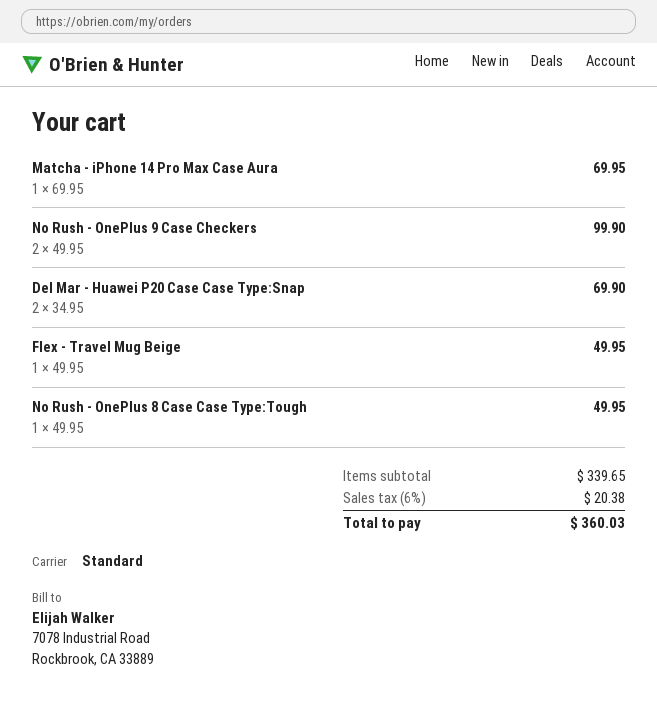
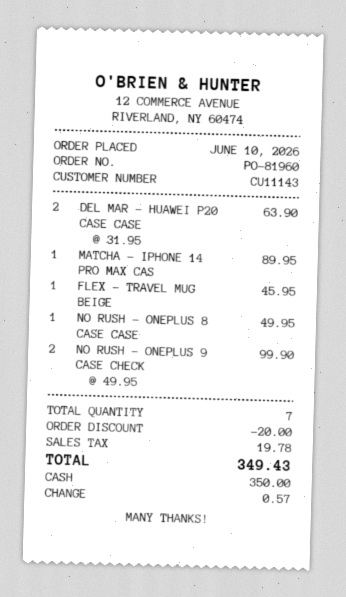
Matcha - iPhone 14 Pro Max Case Aura: 1 x 69.95 = 69.95 -> 1 x 89.95 = 89.95
Del Mar - Huawei P20 Case Case Type:Snap: 2 x 34.95 = 69.90 -> 2 x 31.95 = 63.90
Flex - Travel Mug Beige: 1 x 49.95 = 49.95 -> 1 x 45.95 = 45.95
discount: none -> 20.00
tax: 20.38 -> 19.78
total: 360.03 -> 349.43

